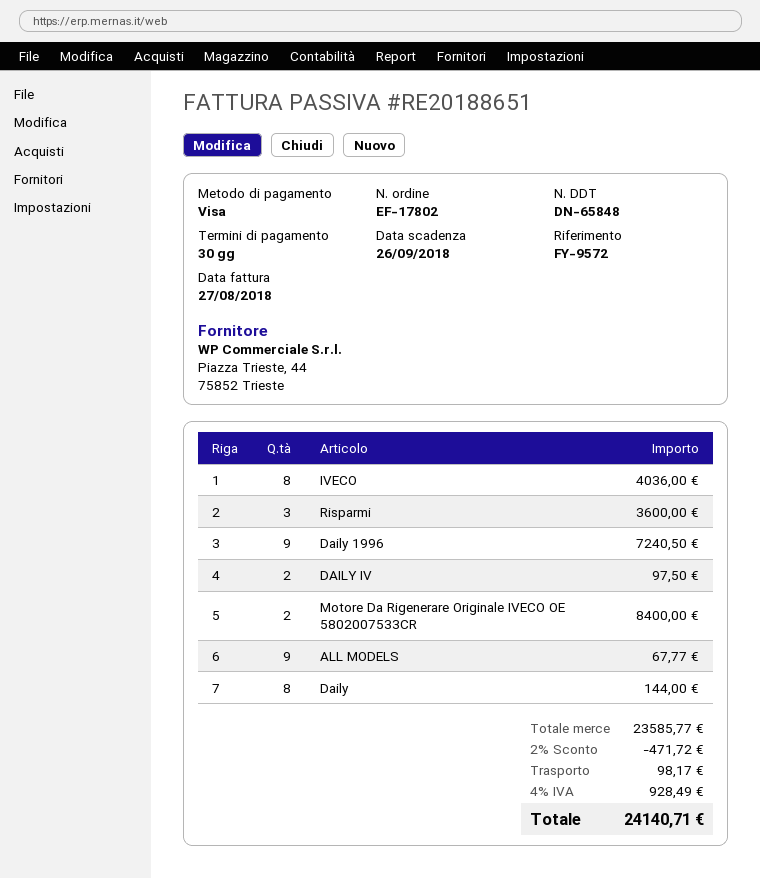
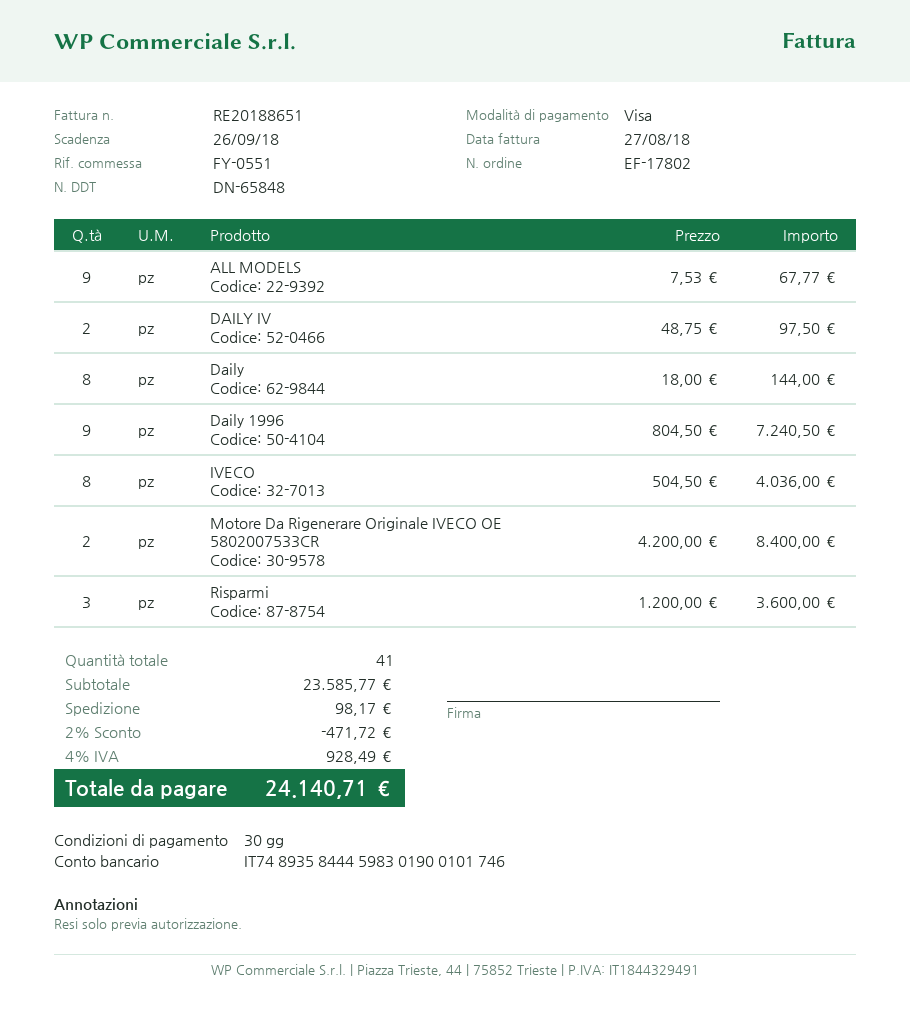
reference: FY-9572 -> FY-0551

